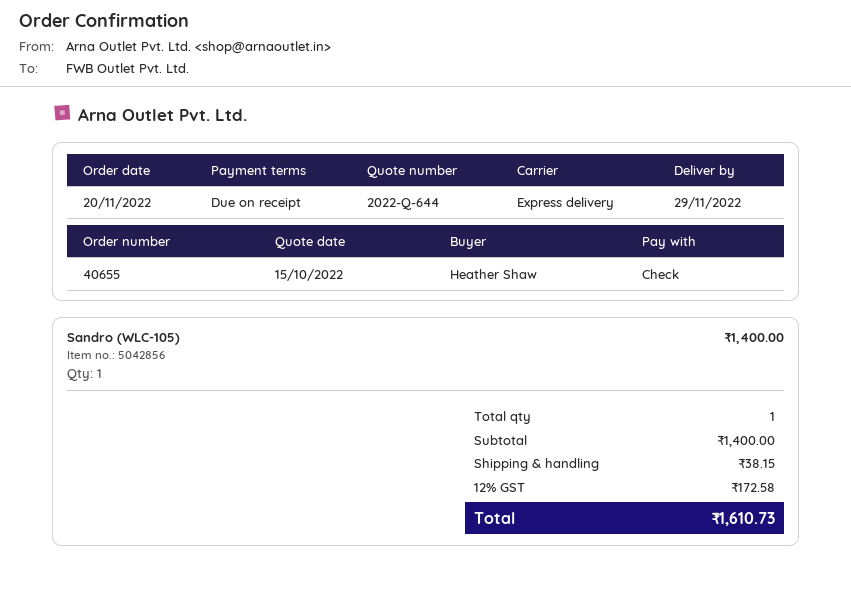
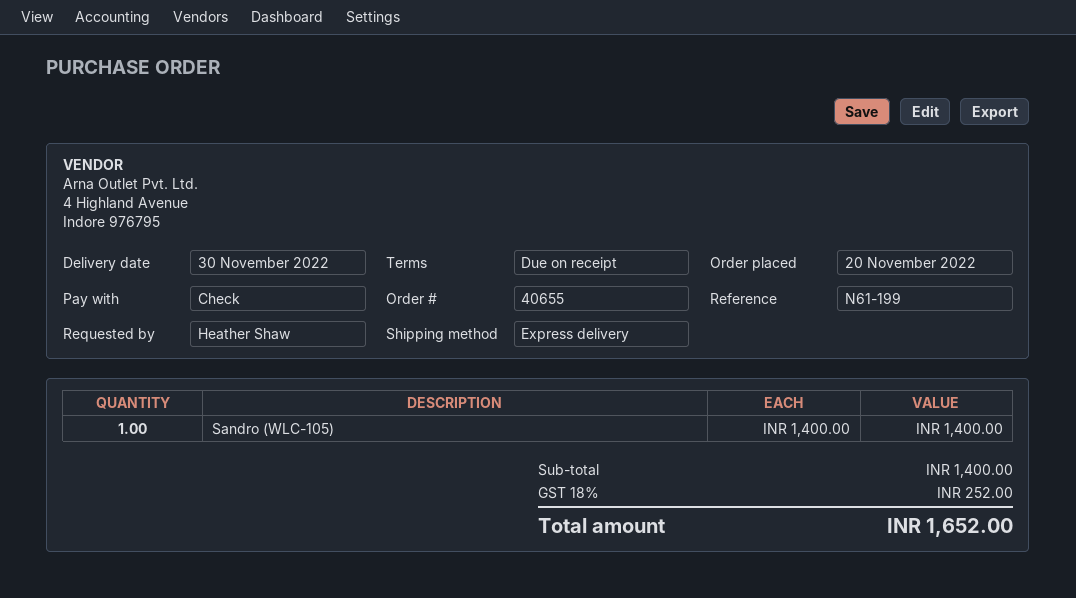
delivery date: 2022-11-29 -> 2022-11-30
shipping: 38.15 -> none
tax: 12% = 172.58 -> 18% = 252.00
total: 1610.73 -> 1652.00

